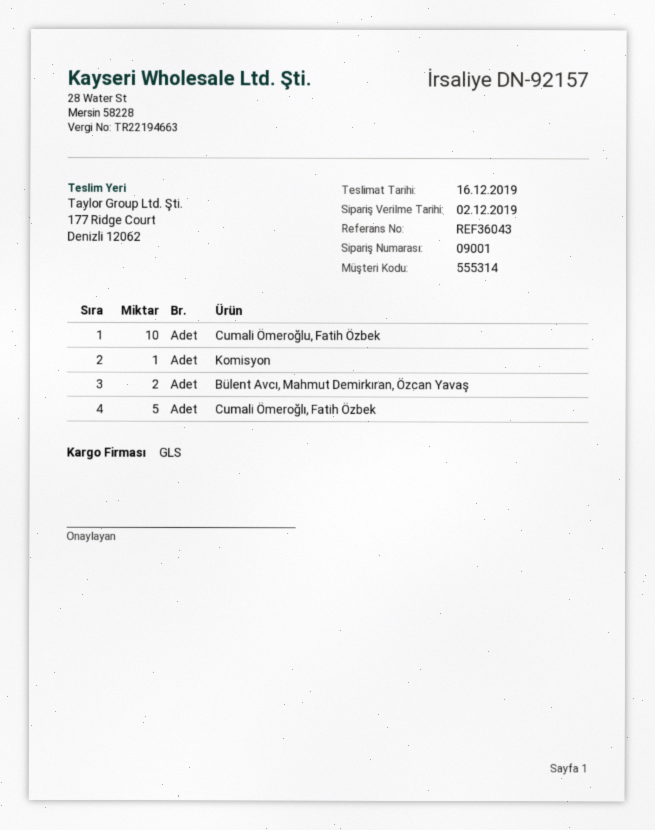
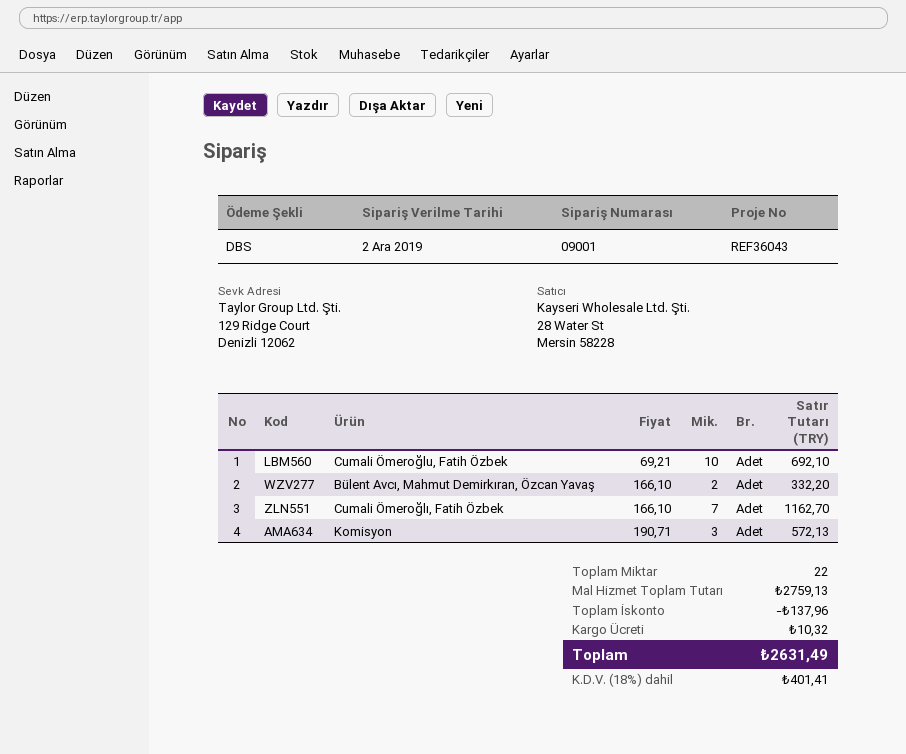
ship to: 177 Ridge Court, Denizli 12062 -> 129 Ridge Court, Denizli 12062
Komisyon: 1 -> 3
Cumali Ömeroğlı, Fatih Özbek: 5 -> 7

